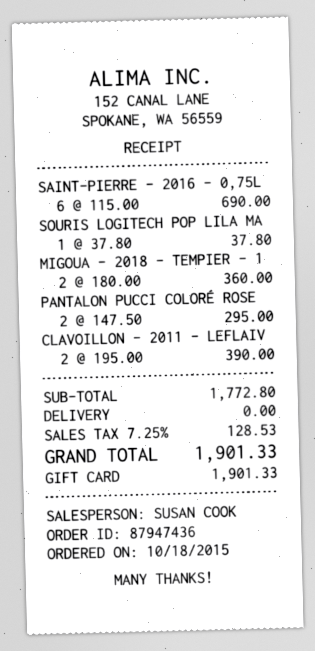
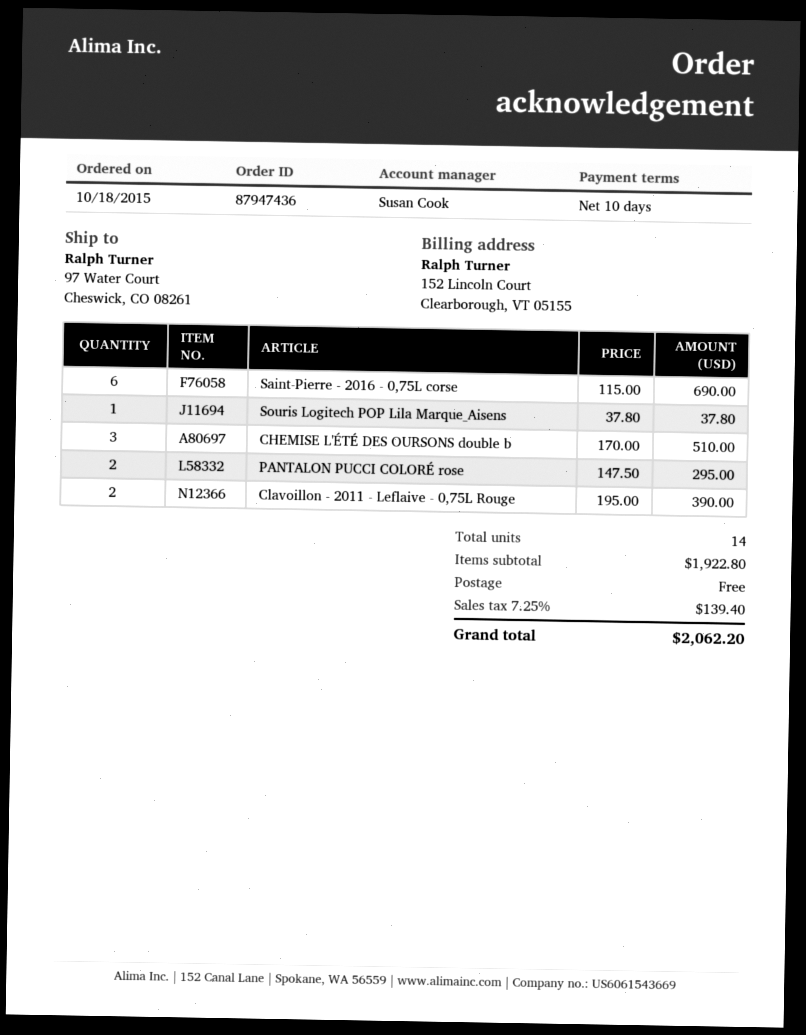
MIGOUA - 2018 - TEMPIER - 1: 2 x 180.00 = 360.00 -> none
CHEMISE L'ÉTÉ DES OURSONS double b: none -> 3 x 170.00 = 510.00
subtotal: 1772.80 -> 1922.80
tax: 7.25% = 128.53 -> 7.25% = 139.40
total: 1901.33 -> 2062.20

